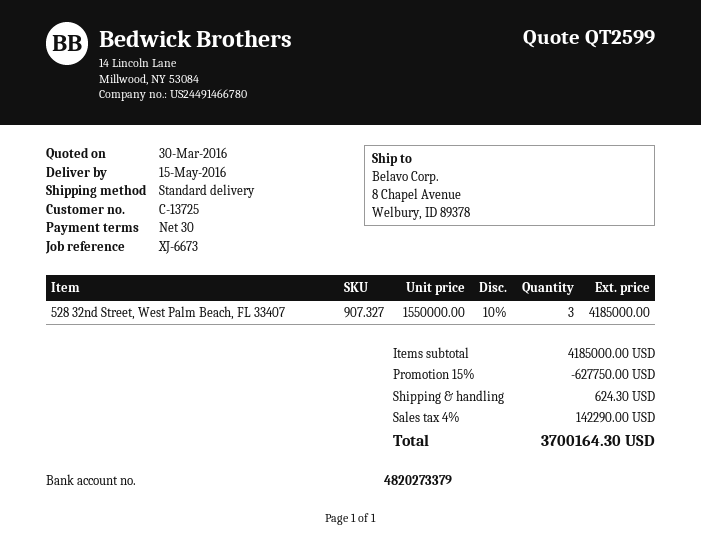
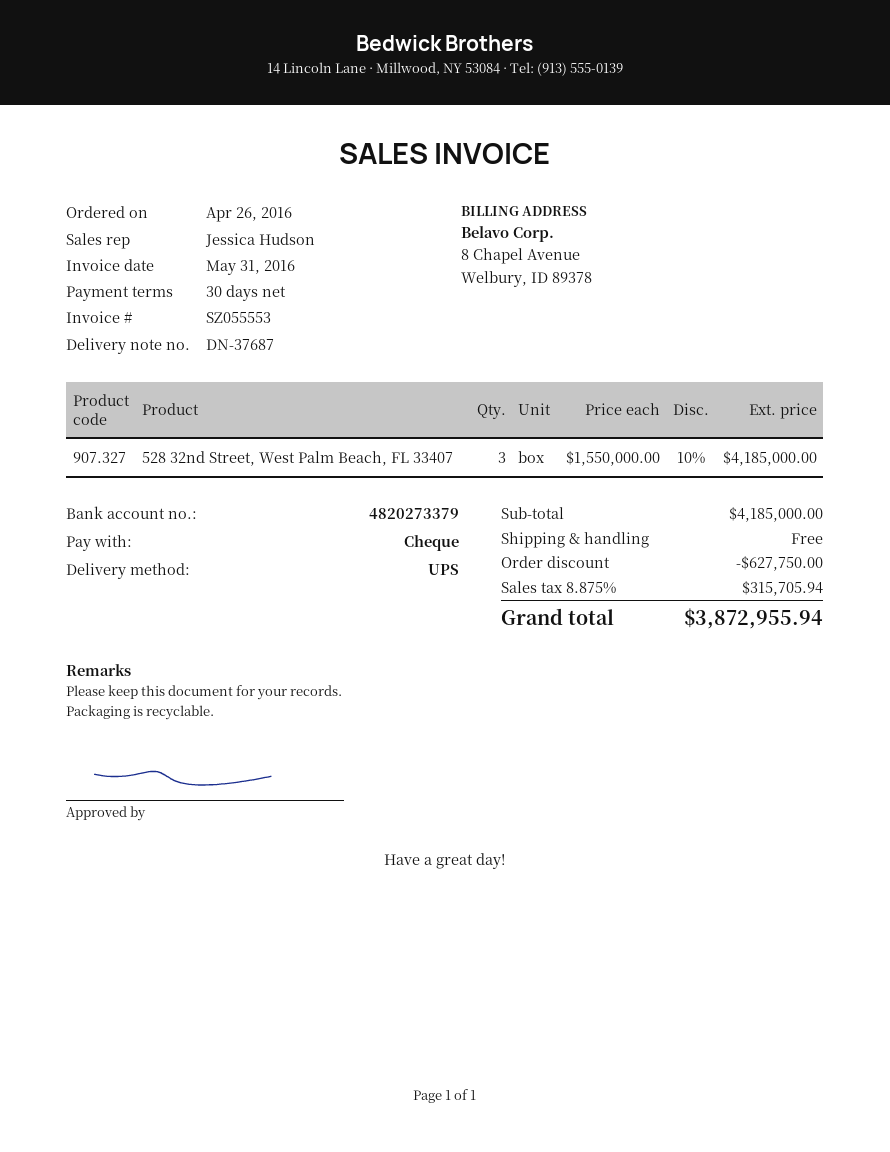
shipping method: standard -> UPS
shipping: 624.30 -> 0.00
tax: 4% = 142290.00 -> 8.875% = 315705.94
total: 3700164.30 -> 3872955.94

